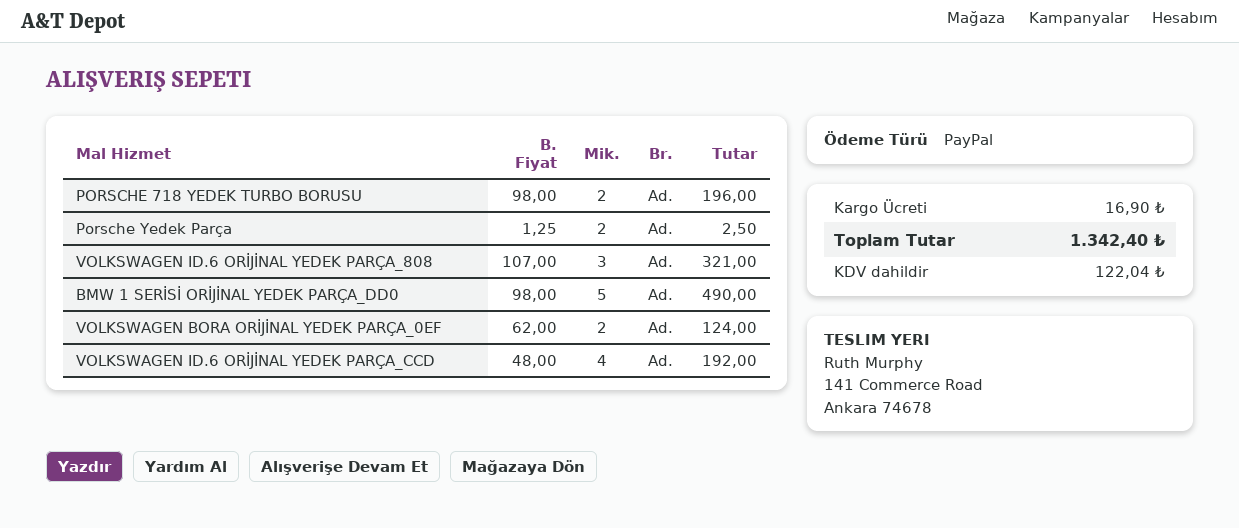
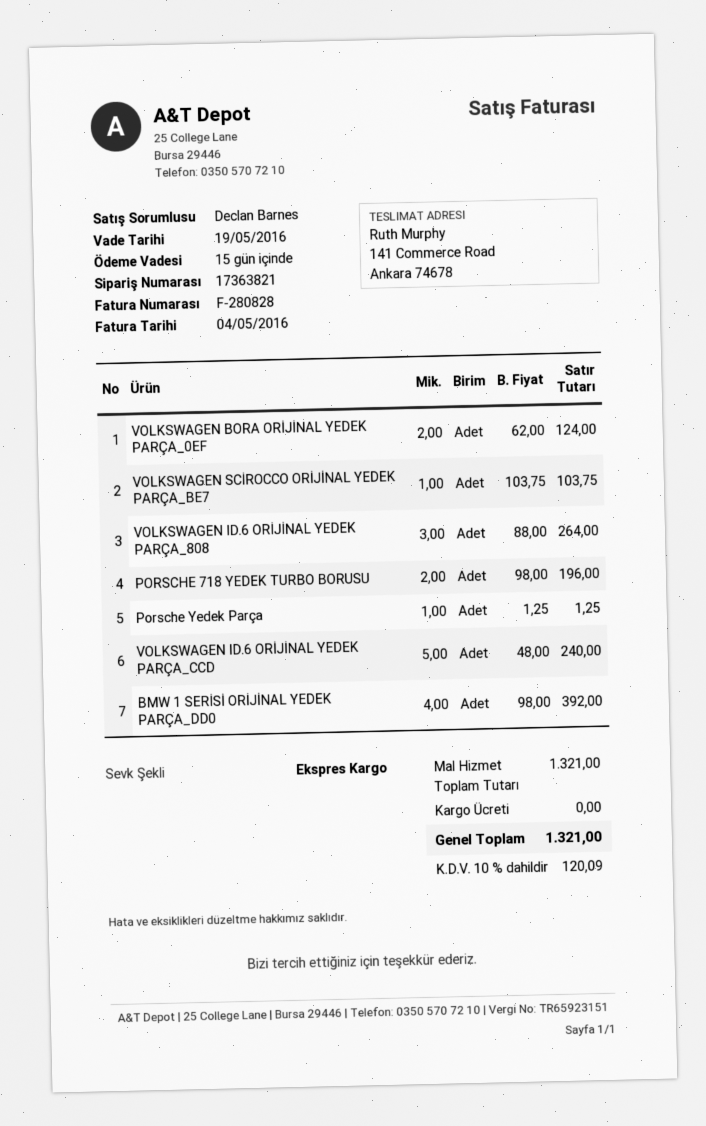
Porsche Yedek Parça: 2 x 1.25 = 2.50 -> 1 x 1.25 = 1.25
VOLKSWAGEN ID.6 ORİJİNAL YEDEK PARÇA_808: 3 x 107.00 = 321.00 -> 3 x 88.00 = 264.00
BMW 1 SERİSİ ORİJİNAL YEDEK PARÇA_DD0: 5 x 98.00 = 490.00 -> 4 x 98.00 = 392.00
VOLKSWAGEN ID.6 ORİJİNAL YEDEK PARÇA_CCD: 4 x 48.00 = 192.00 -> 5 x 48.00 = 240.00
VOLKSWAGEN SCİROCCO ORİJİNAL YEDEK PARÇA_BE7: none -> 1 x 103.75 = 103.75
shipping: 16.90 -> 0.00
tax: 122.04 -> 120.09
total: 1342.40 -> 1321.00

